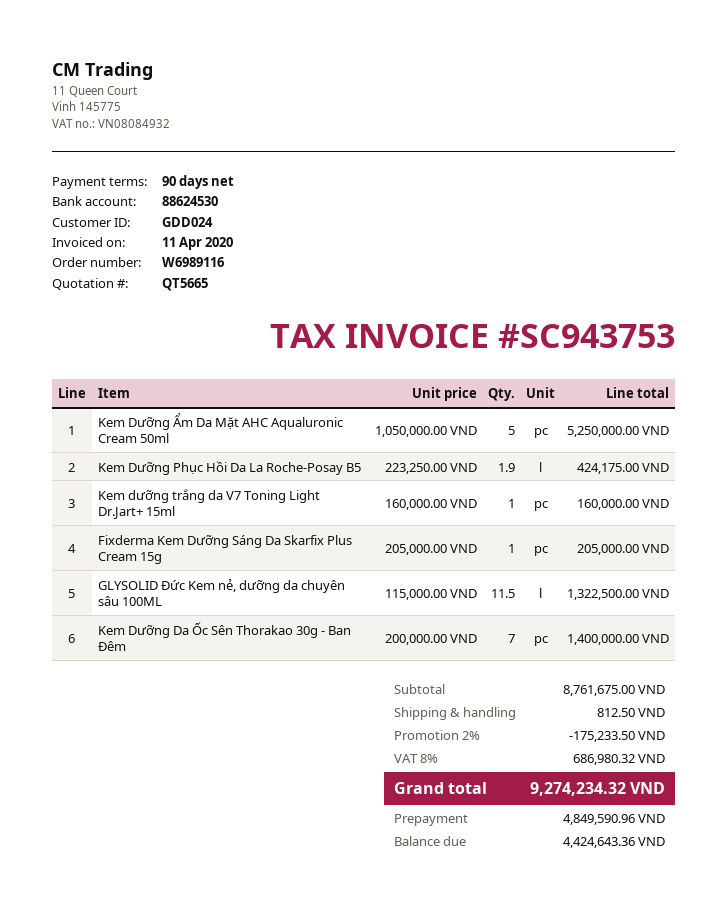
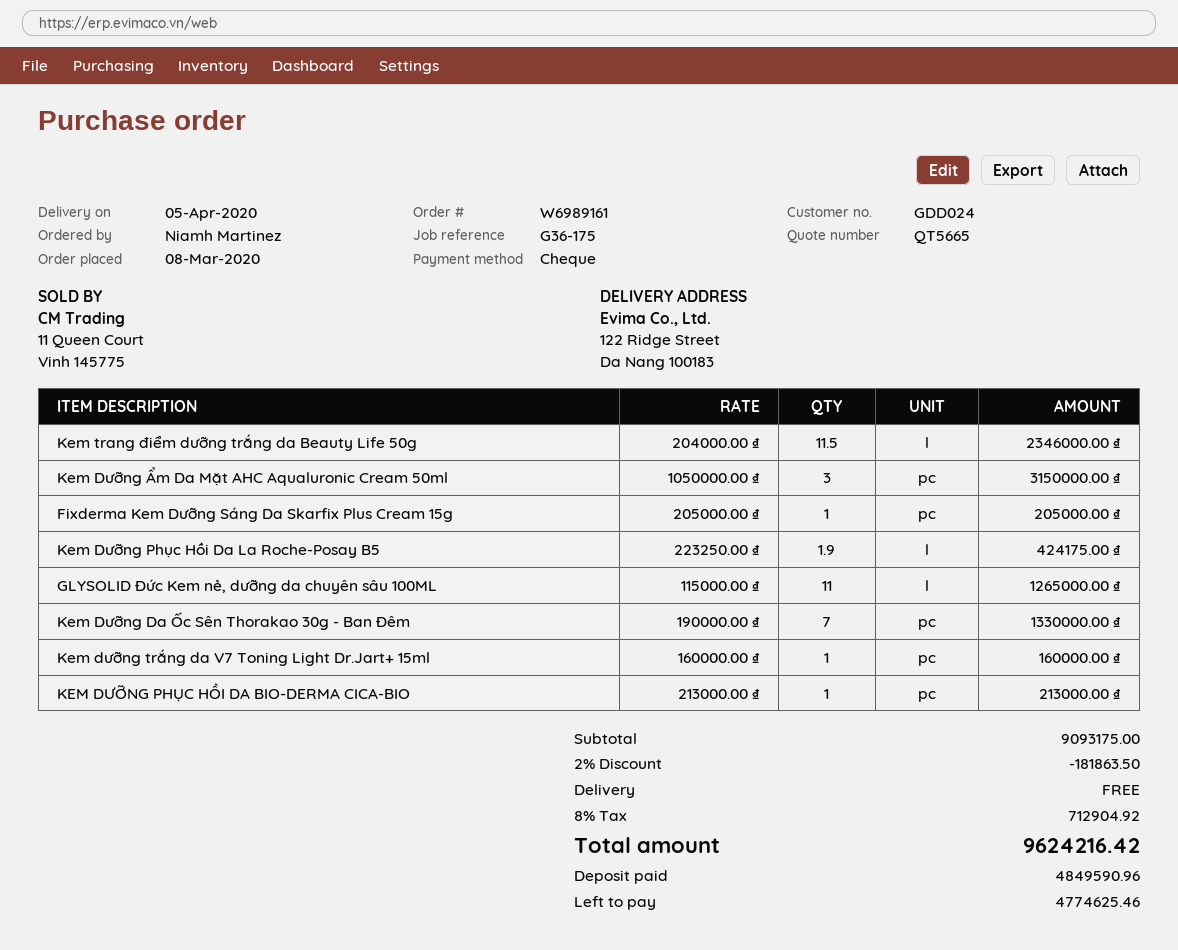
order number: W6989116 -> W6989161
Kem Dưỡng Ẩm Da Mặt AHC Aqualuronic Cream 50ml: 5 x 1050000.00 = 5250000.00 -> 3 x 1050000.00 = 3150000.00
GLYSOLID Đức Kem nẻ, dưỡng da chuyên sâu 100ML: 11.5 x 115000.00 = 1322500.00 -> 11 x 115000.00 = 1265000.00
Kem Dưỡng Da Ốc Sên Thorakao 30g - Ban Đêm: 7 x 200000.00 = 1400000.00 -> 7 x 190000.00 = 1330000.00
Kem trang điểm dưỡng trắng da Beauty Life 50g: none -> 11.5 x 204000.00 = 2346000.00
KEM DƯỠNG PHỤC HỒI DA BIO-DERMA CICA-BIO: none -> 1 x 213000.00 = 213000.00
subtotal: 8761675.00 -> 9093175.00
discount: 2% = 175233.50 -> 2% = 181863.50
shipping: 812.50 -> 0.00
tax: 8% = 686980.32 -> 8% = 712904.92
total: 9274234.32 -> 9624216.42
balance: 4424643.36 -> 4774625.46

